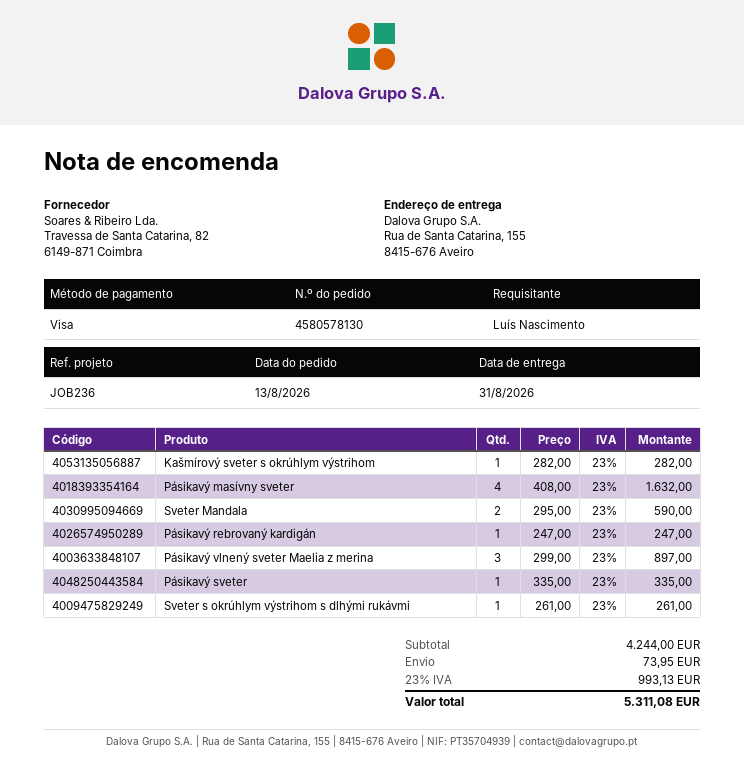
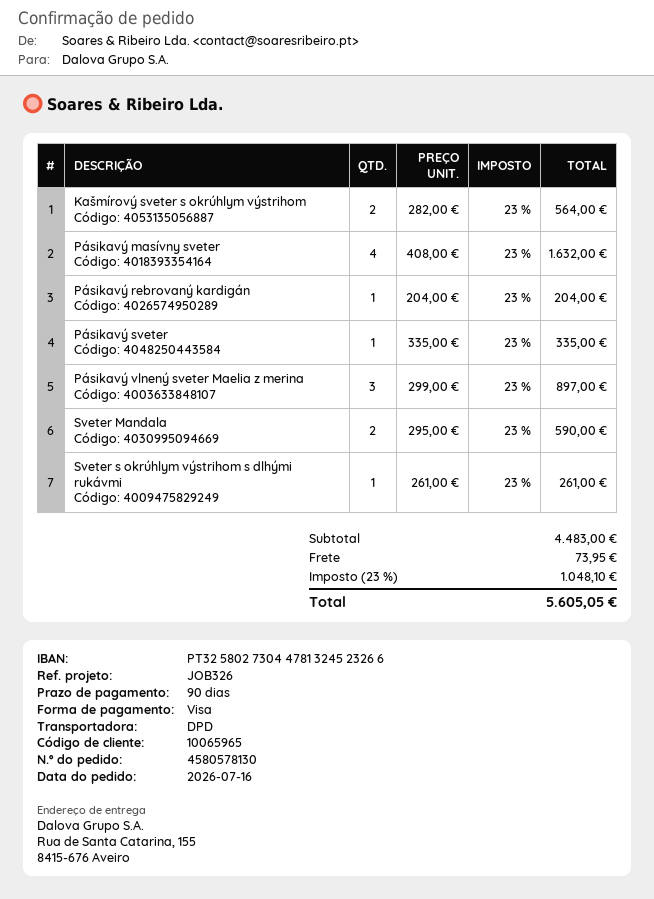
order date: 2026-08-13 -> 2026-07-16
reference: JOB236 -> JOB326
Kašmírový sveter s okrúhlym výstrihom: 1 x 282.00 = 282.00 -> 2 x 282.00 = 564.00
Pásikavý rebrovaný kardigán: 1 x 247.00 = 247.00 -> 1 x 204.00 = 204.00
subtotal: 4244.00 -> 4483.00
tax: 23% = 993.13 -> 23% = 1048.10
total: 5311.08 -> 5605.05

